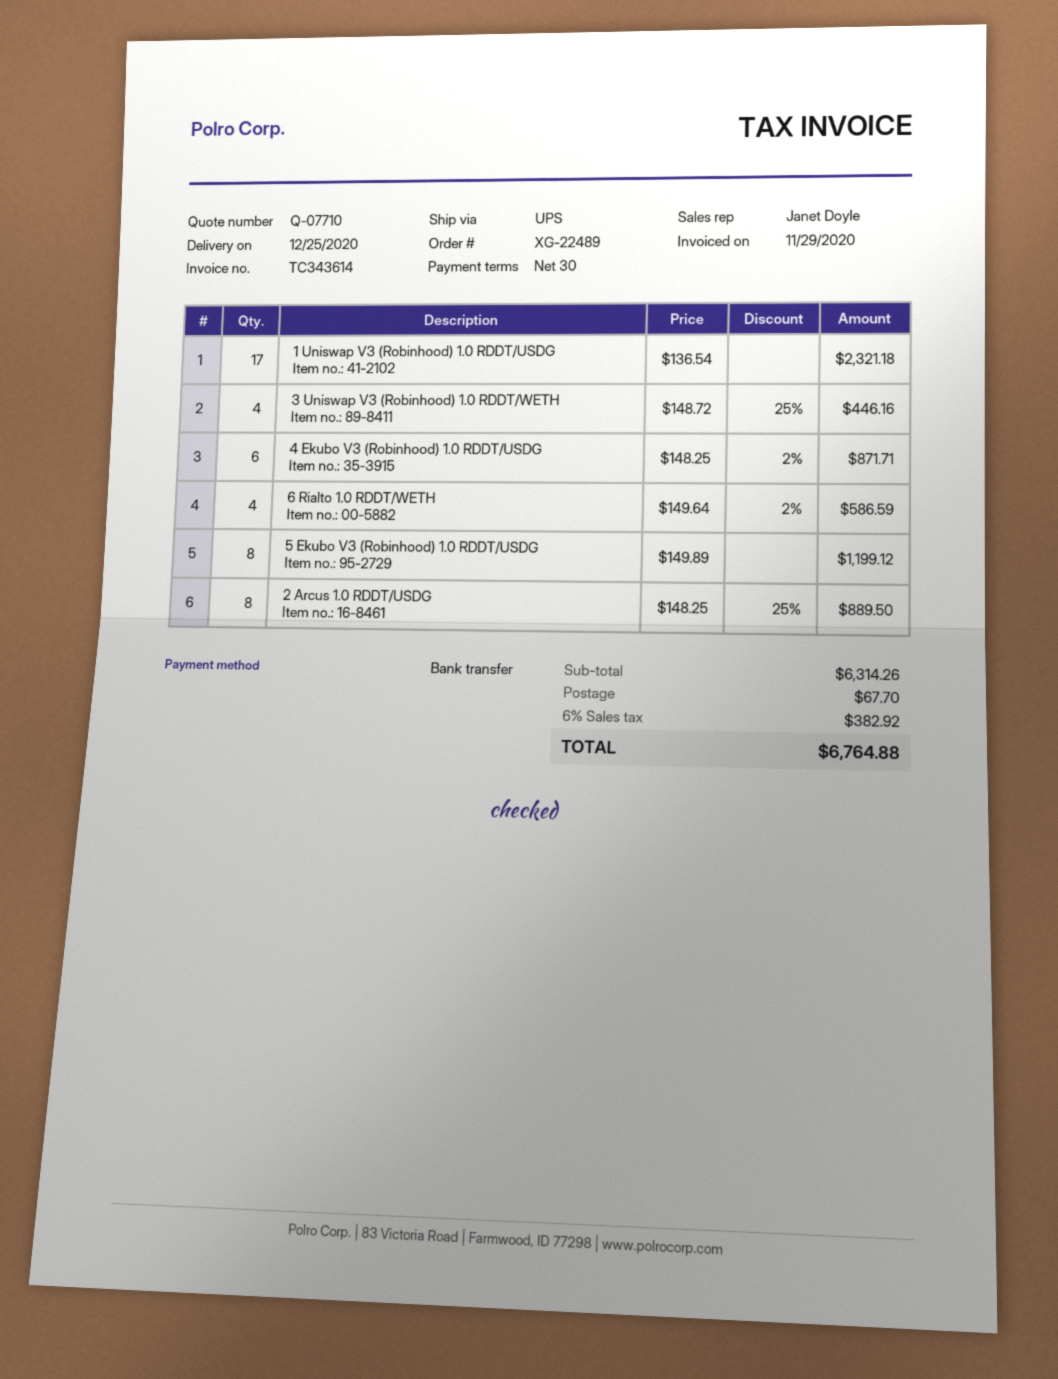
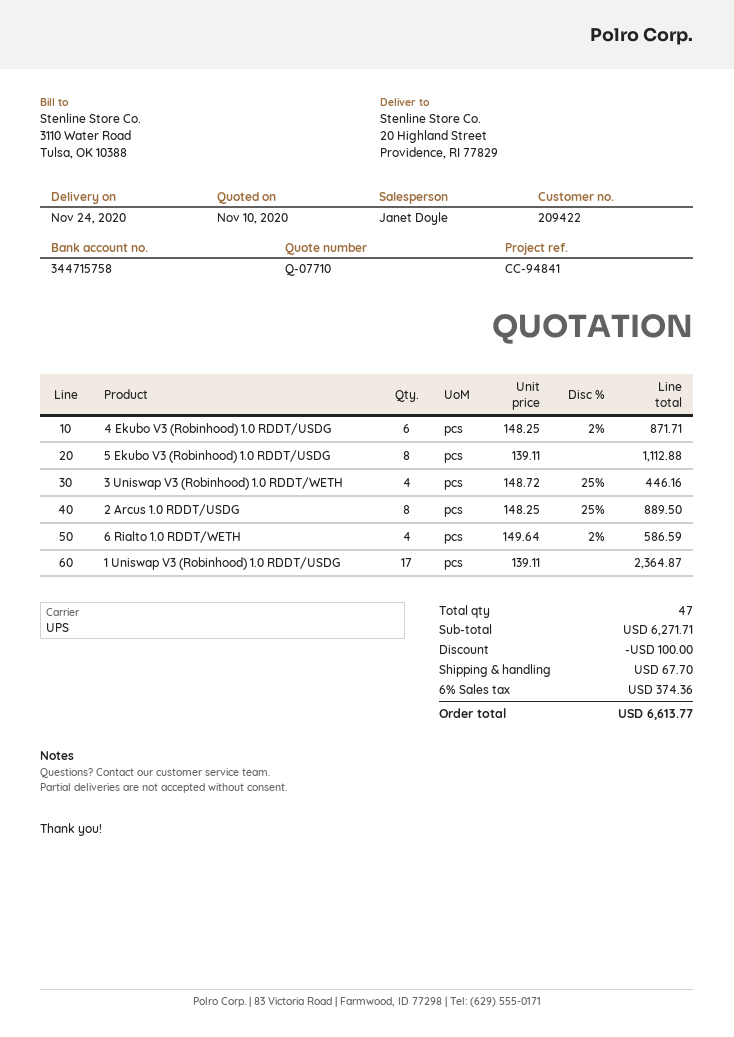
delivery date: 2020-12-25 -> 2020-11-24
1 Uniswap V3 (Robinhood) 1.0 RDDT/USDG: 17 x 136.54 = 2321.18 -> 17 x 139.11 = 2364.87
5 Ekubo V3 (Robinhood) 1.0 RDDT/USDG: 8 x 149.89 = 1199.12 -> 8 x 139.11 = 1112.88
subtotal: 6314.26 -> 6271.71
discount: none -> 100.00
tax: 6% = 382.92 -> 6% = 374.36
total: 6764.88 -> 6613.77

